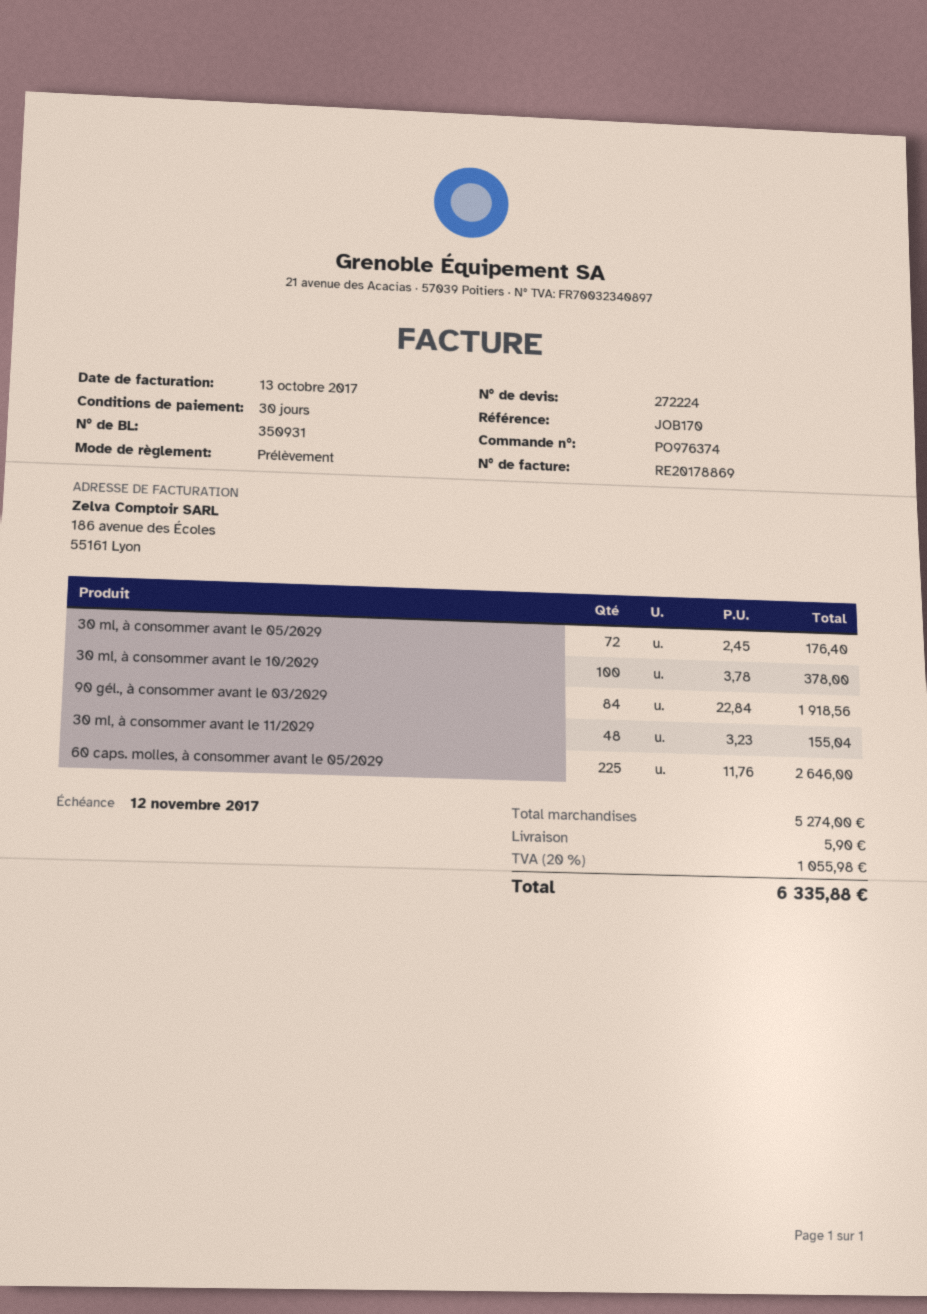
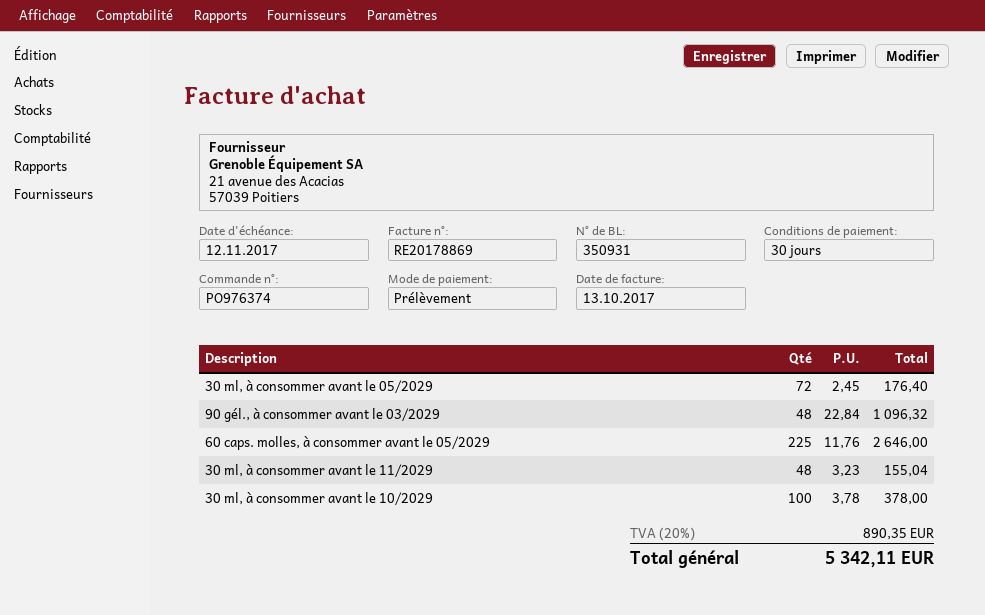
90 gél., à consommer avant le 03/2029: 84 x 22.84 = 1918.56 -> 48 x 22.84 = 1096.32
shipping: 5.90 -> none
tax: 20% = 1055.98 -> 20% = 890.35
total: 6335.88 -> 5342.11

